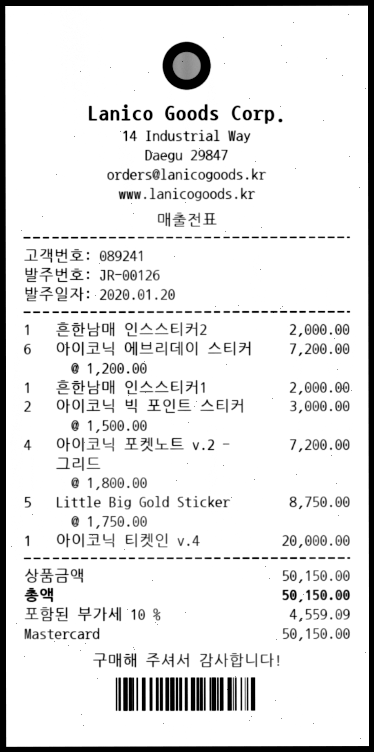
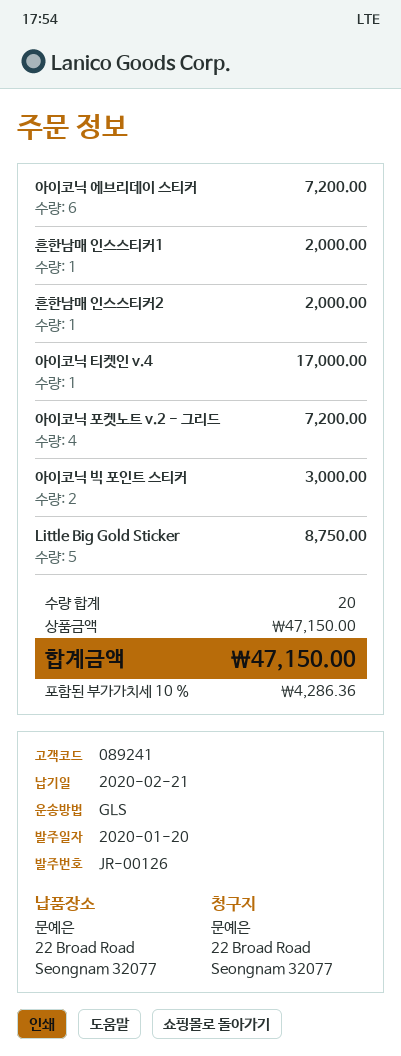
아이코닉 티켓인 v.4: 1 for 20000.00 -> 1 for 17000.00
subtotal: 50150.00 -> 47150.00
tax: 10% = 4559.09 -> 10% = 4286.36
total: 50150.00 -> 47150.00

